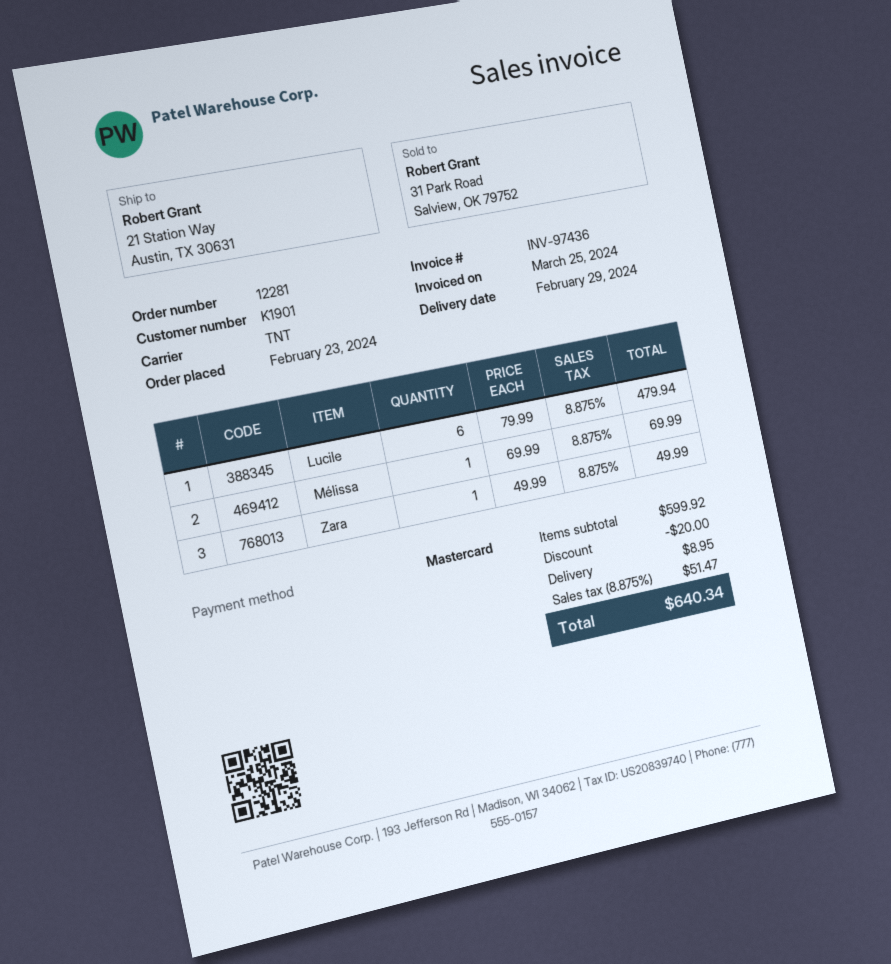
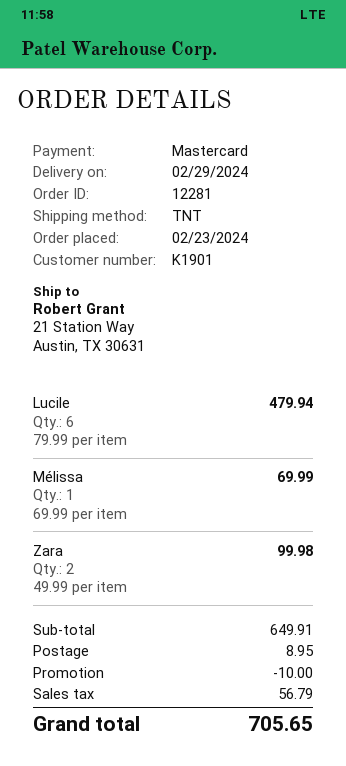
Zara: 1 x 49.99 = 49.99 -> 2 x 49.99 = 99.98
subtotal: 599.92 -> 649.91
discount: 20.00 -> 10.00
tax: 51.47 -> 56.79
total: 640.34 -> 705.65

